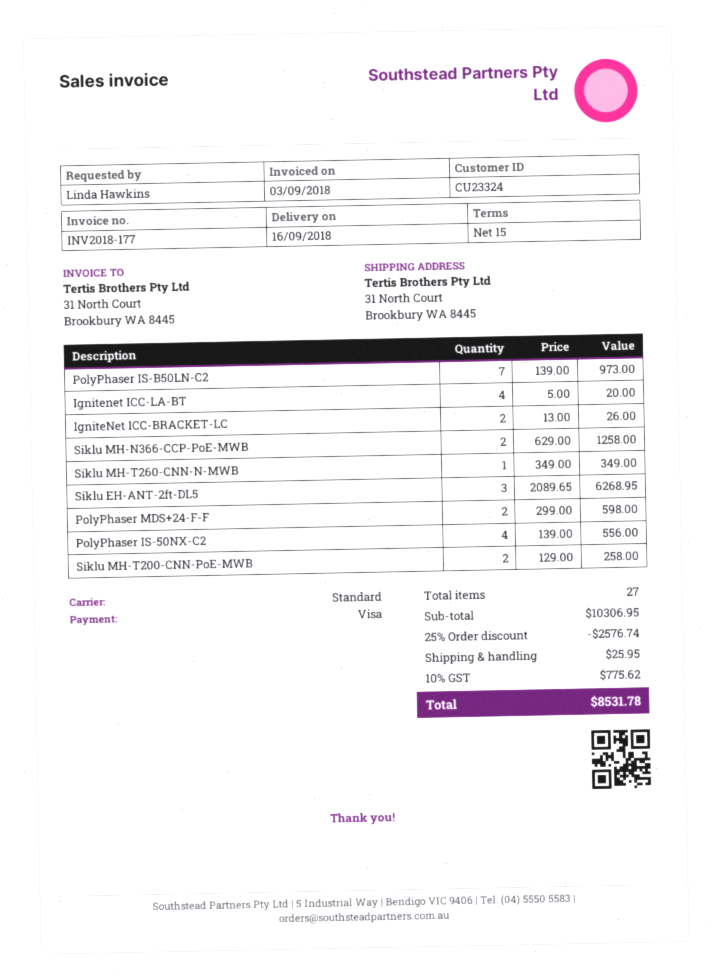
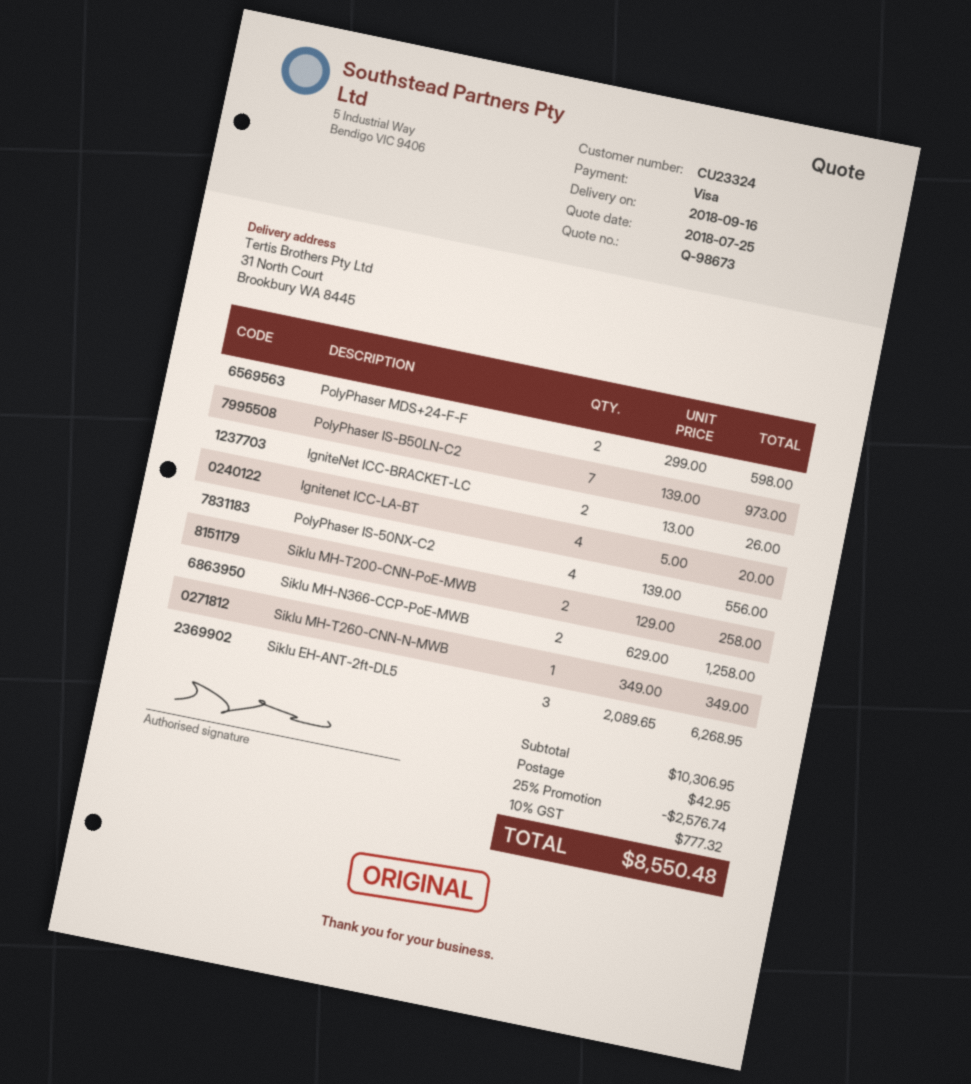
shipping: 25.95 -> 42.95
tax: 10% = 775.62 -> 10% = 777.32
total: 8531.78 -> 8550.48

